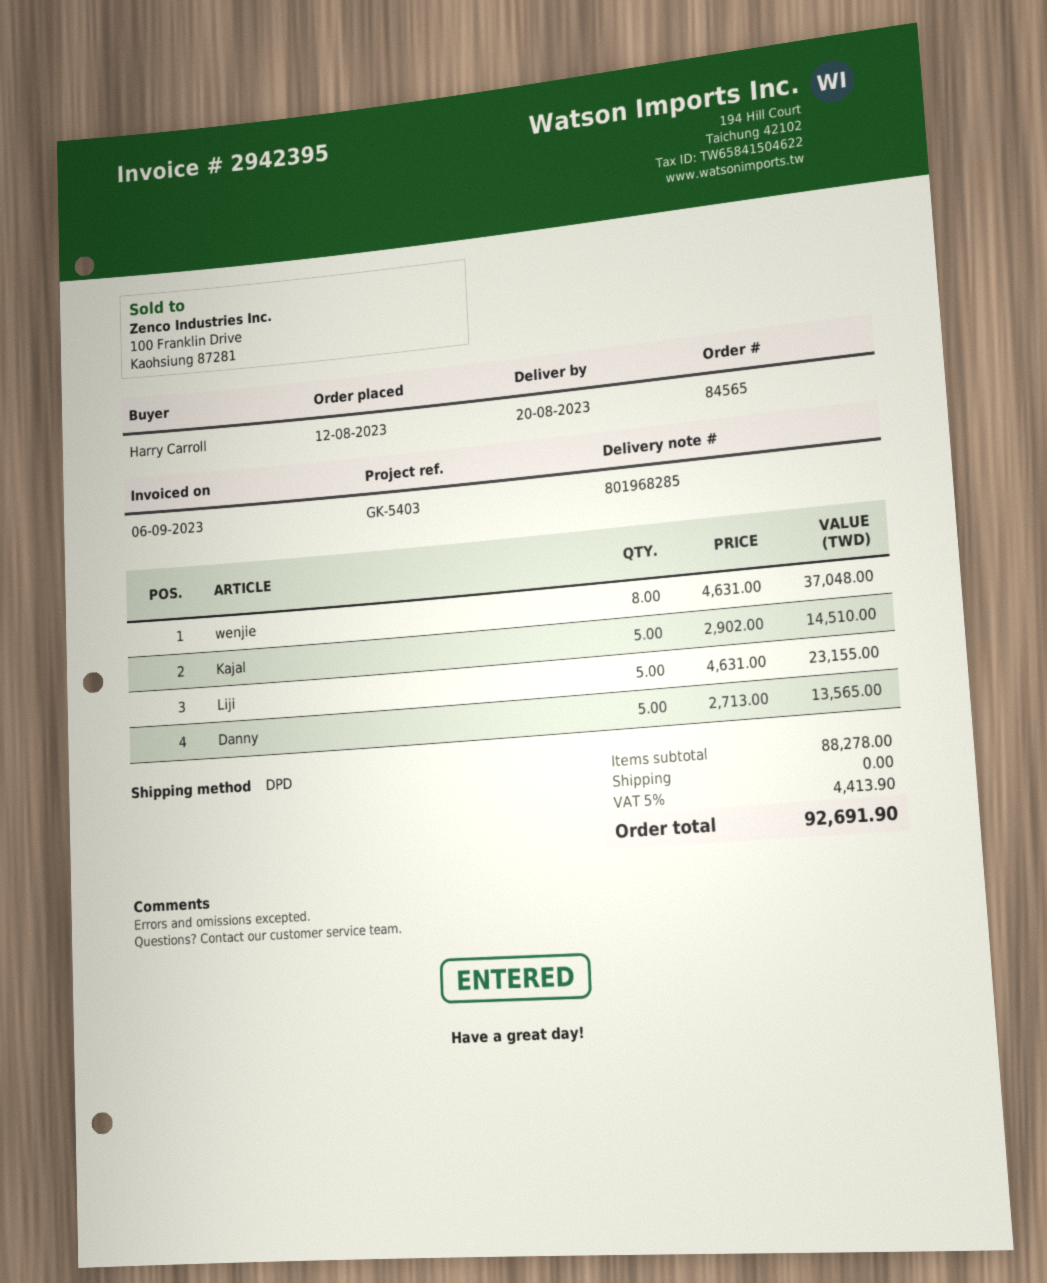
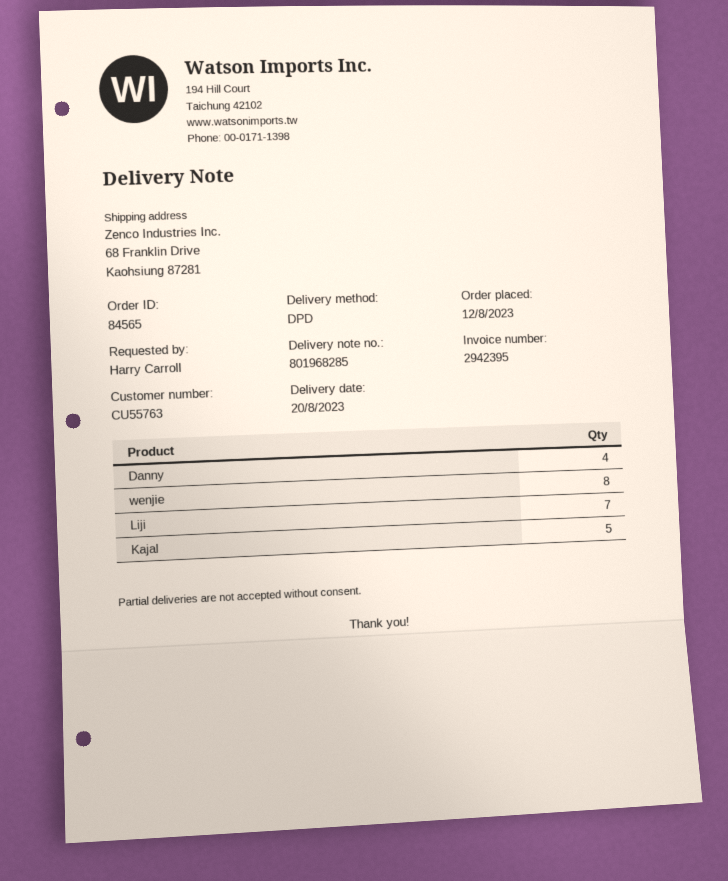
Liji: 5 -> 7
Danny: 5 -> 4

